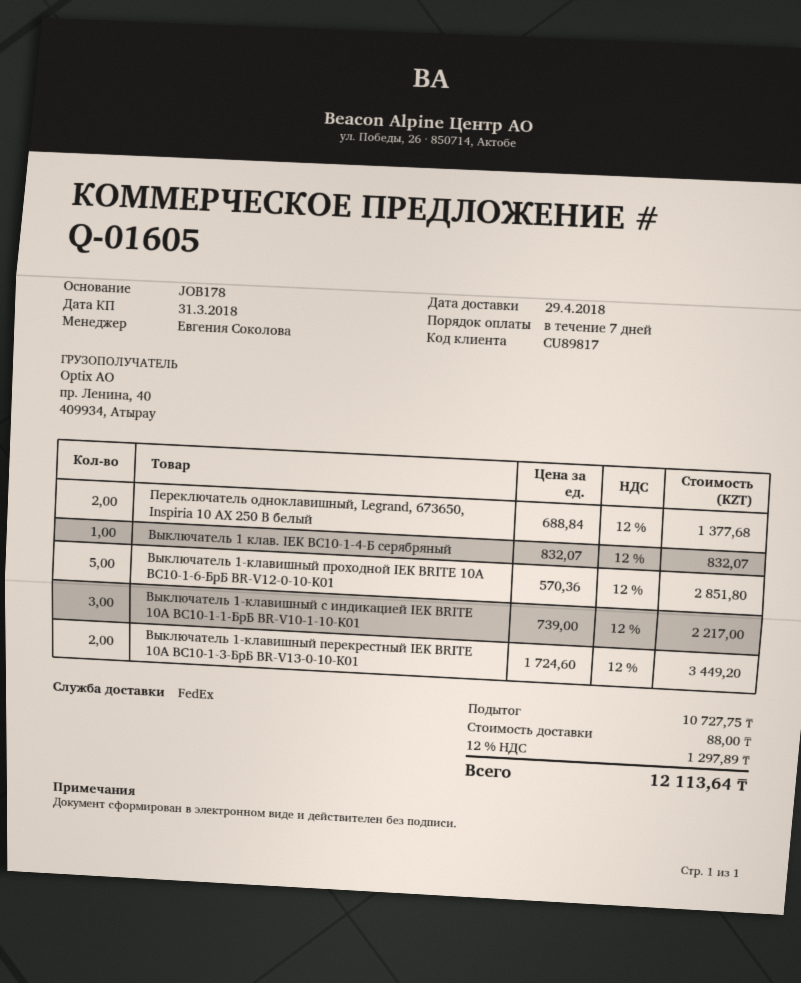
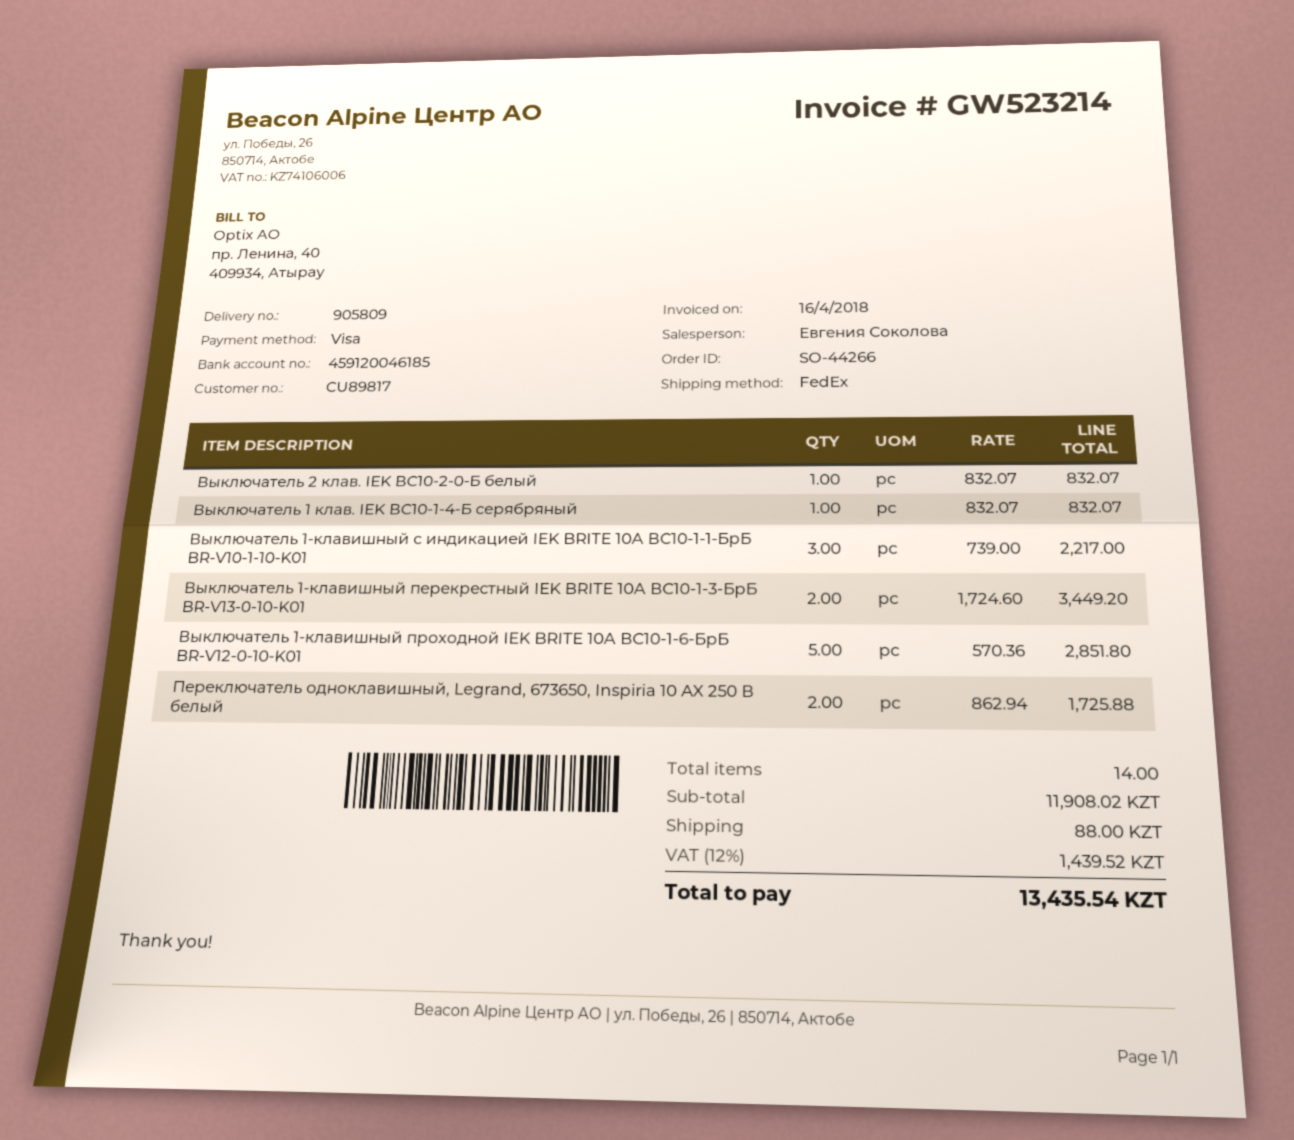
Переключатель одноклавишный, Legrand, 673650, Inspiria 10 AX 250 В белый: 2 x 688.84 = 1377.68 -> 2 x 862.94 = 1725.88
Выключатель 2 клав. IEK ВС10-2-0-Б белый: none -> 1 x 832.07 = 832.07
subtotal: 10727.75 -> 11908.02
tax: 12% = 1297.89 -> 12% = 1439.52
total: 12113.64 -> 13435.54

